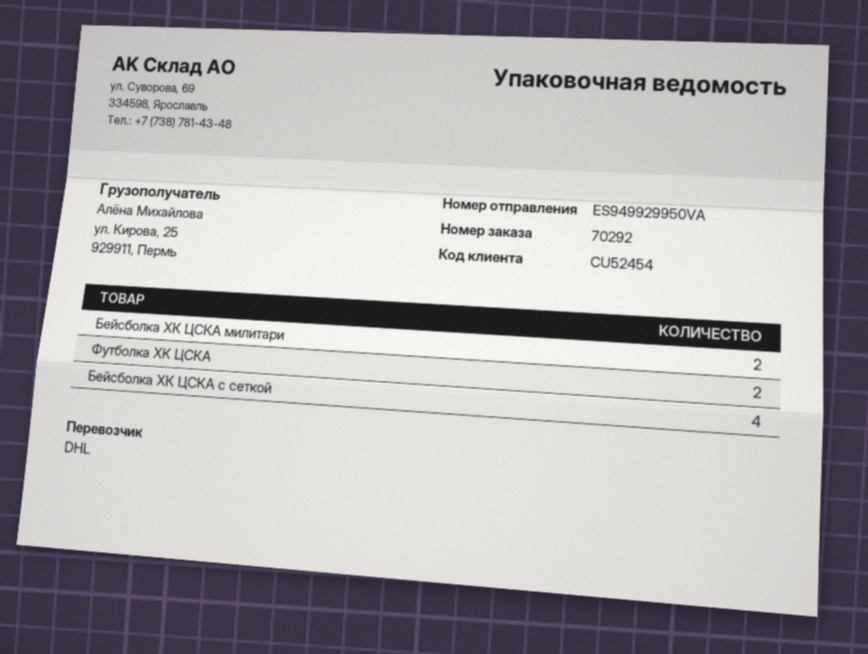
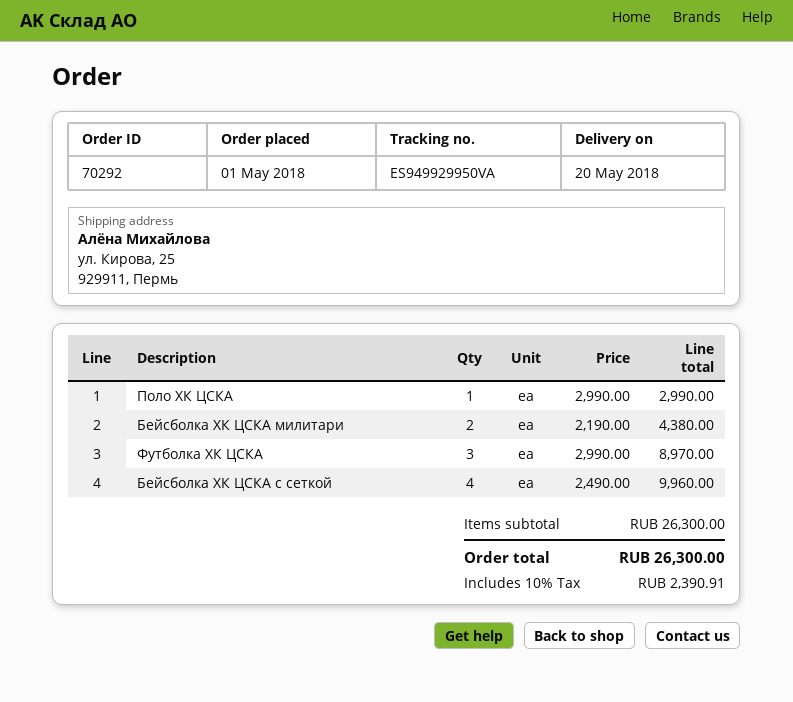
Футболка ХК ЦСКА: 2 -> 3
Поло ХК ЦСКА: none -> 1

